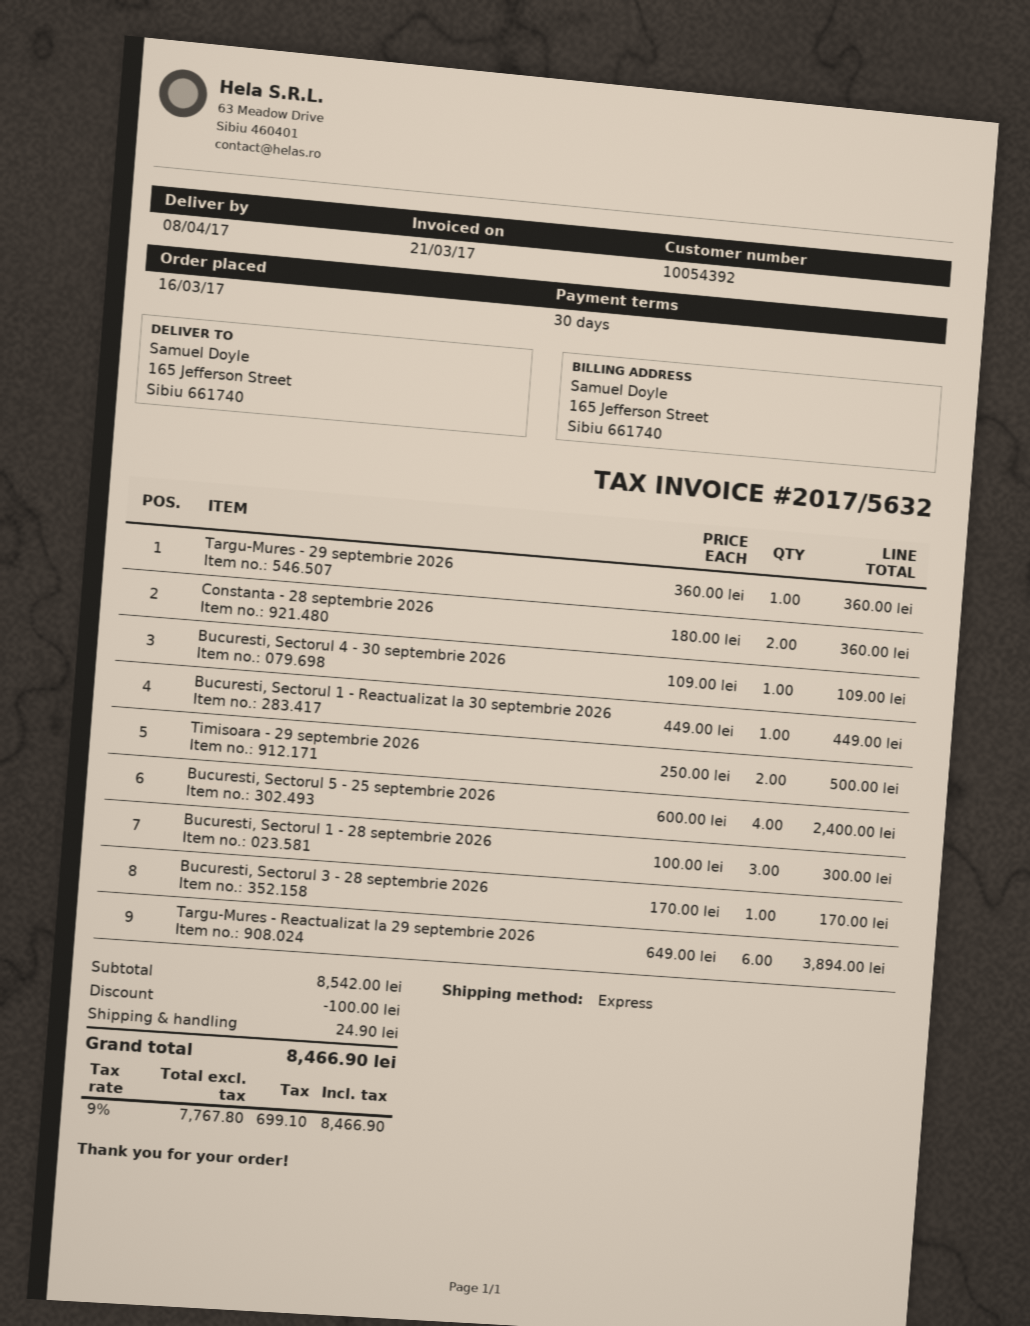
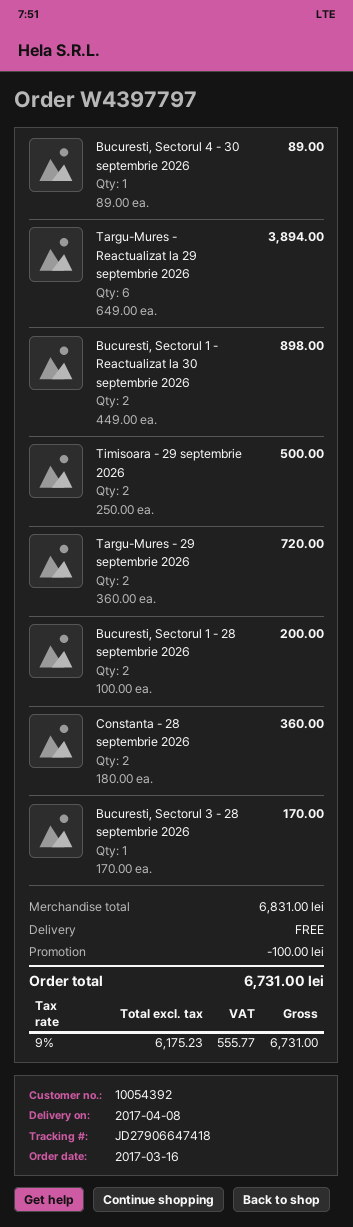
Targu-Mures - 29 septembrie 2026: 1 x 360.00 = 360.00 -> 2 x 360.00 = 720.00
Bucuresti, Sectorul 4 - 30 septembrie 2026: 1 x 109.00 = 109.00 -> 1 x 89.00 = 89.00
Bucuresti, Sectorul 1 - Reactualizat la 30 septembrie 2026: 1 x 449.00 = 449.00 -> 2 x 449.00 = 898.00
Bucuresti, Sectorul 5 - 25 septembrie 2026: 4 x 600.00 = 2400.00 -> none
Bucuresti, Sectorul 1 - 28 septembrie 2026: 3 x 100.00 = 300.00 -> 2 x 100.00 = 200.00
subtotal: 8542.00 -> 6831.00
shipping: 24.90 -> 0.00
net: 7767.80 -> 6175.23
tax: 9% = 699.10 -> 9% = 555.77
total: 8466.90 -> 6731.00

